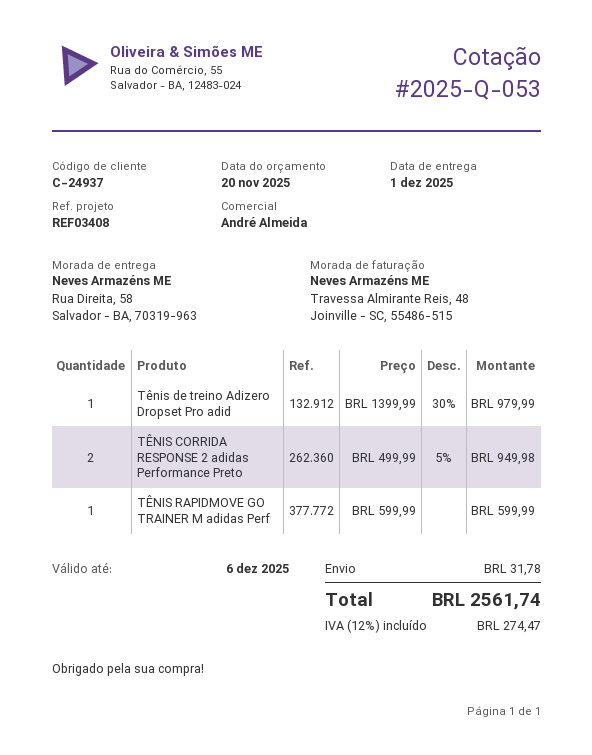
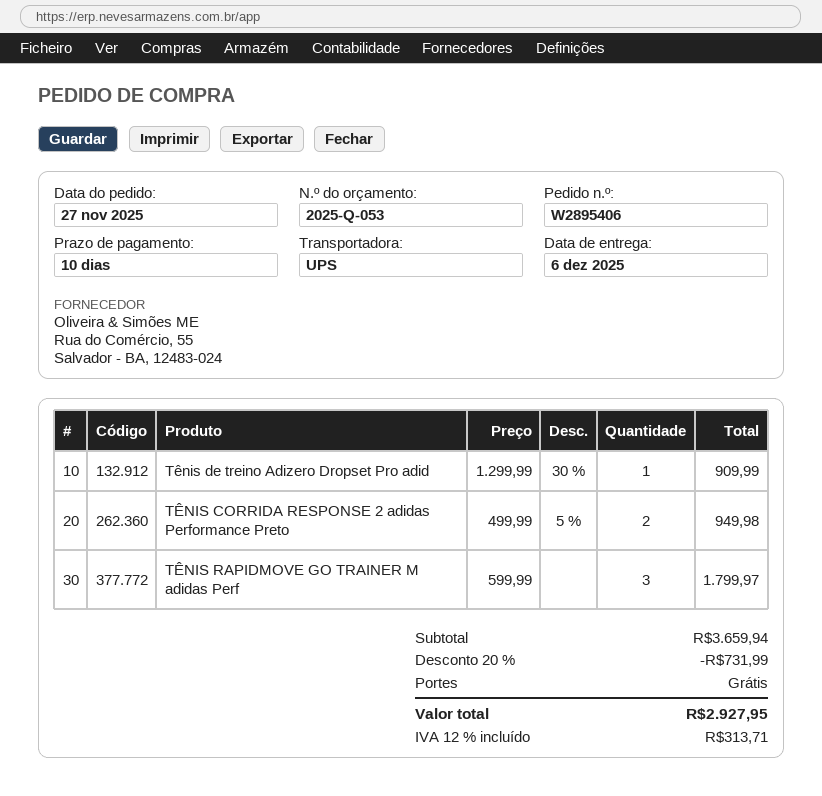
delivery date: 2025-12-01 -> 2025-12-06
Tênis de treino Adizero Dropset Pro adid: 1 x 1399.99 - 30% = 979.99 -> 1 x 1299.99 - 30% = 909.99
TÊNIS RAPIDMOVE GO TRAINER M adidas Perf: 1 x 599.99 = 599.99 -> 3 x 599.99 = 1799.97
discount: none -> 20% = 731.99
shipping: 31.78 -> 0.00
tax: 12% = 274.47 -> 12% = 313.71
total: 2561.74 -> 2927.95

